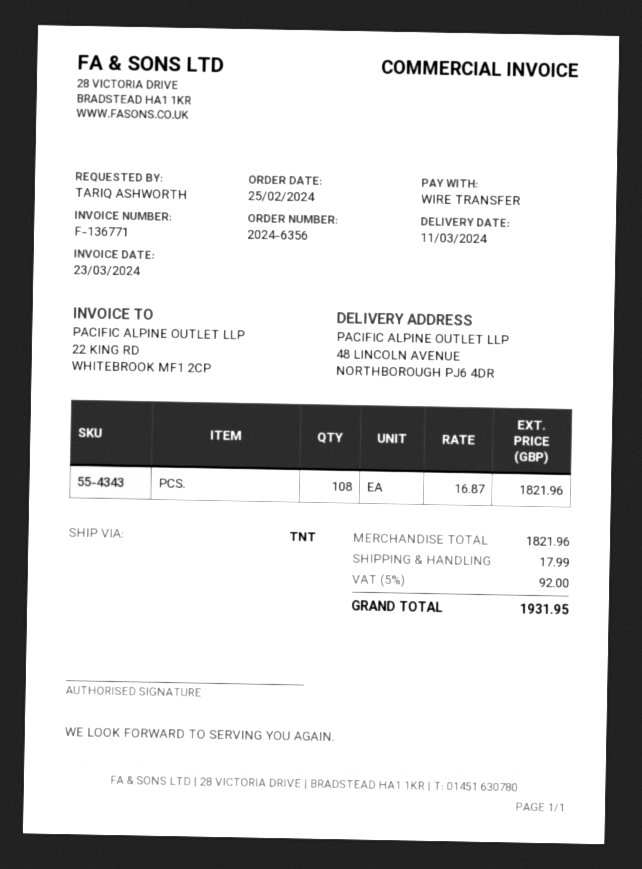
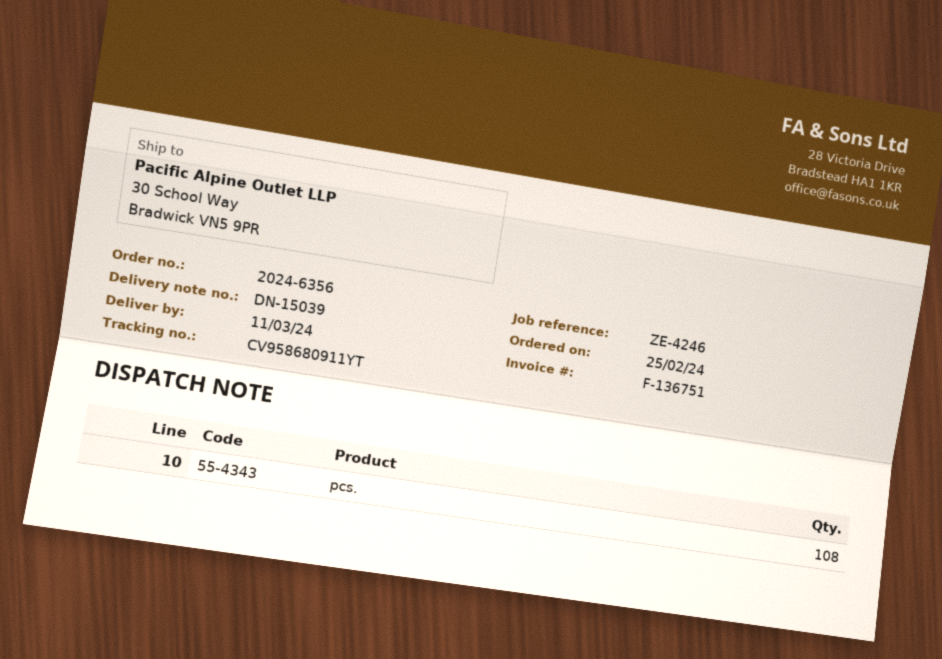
invoice number: F-136771 -> F-136751
ship to: 48 LINCOLN AVENUE, NORTHBOROUGH PJ6 4DR -> 30 School Way, Bradwick VN5 9PR

